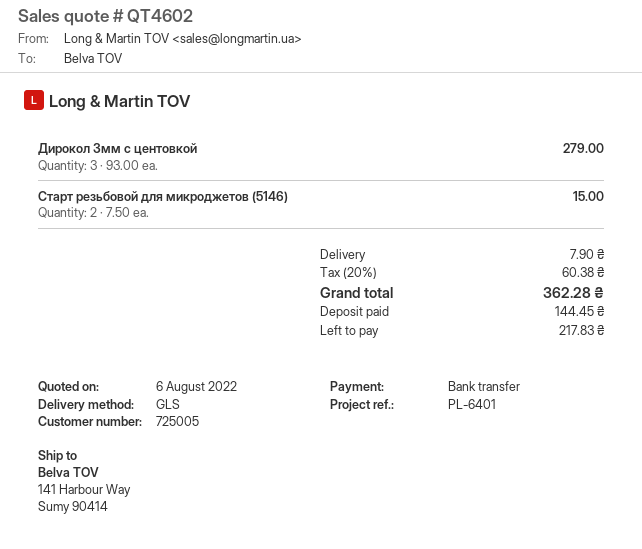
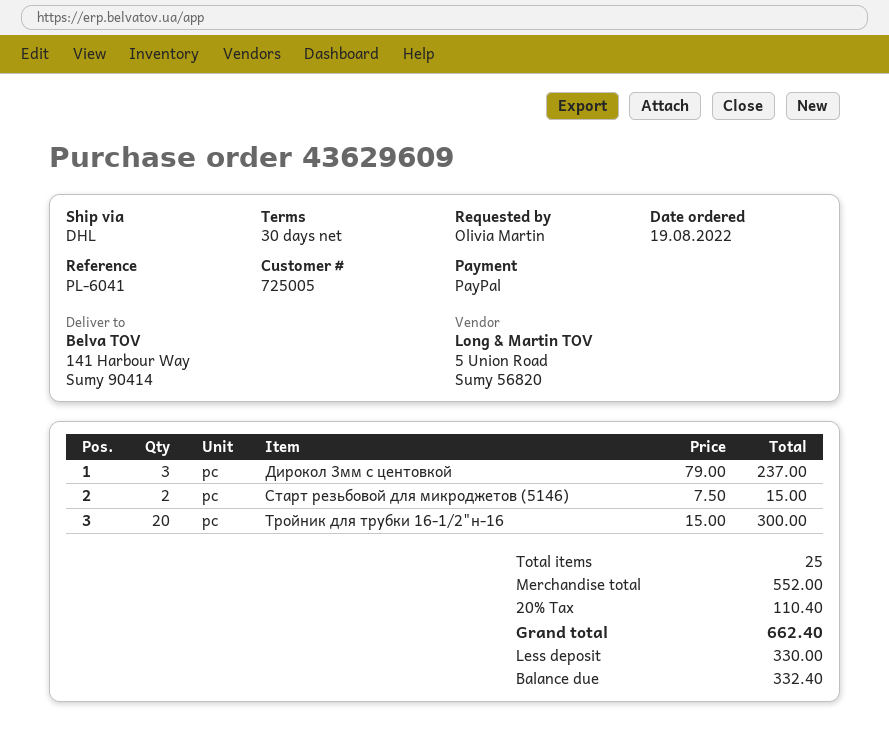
reference: PL-6401 -> PL-6041
payment method: bank transfer -> PayPal
shipping method: GLS -> DHL
Дирокол 3мм с центовкой: 3 x 93.00 = 279.00 -> 3 x 79.00 = 237.00
Тройник для трубки 16-1/2"н-16: none -> 20 x 15.00 = 300.00
shipping: 7.90 -> none
tax: 20% = 60.38 -> 20% = 110.40
total: 362.28 -> 662.40
deposit: 144.45 -> 330.00
balance: 217.83 -> 332.40

